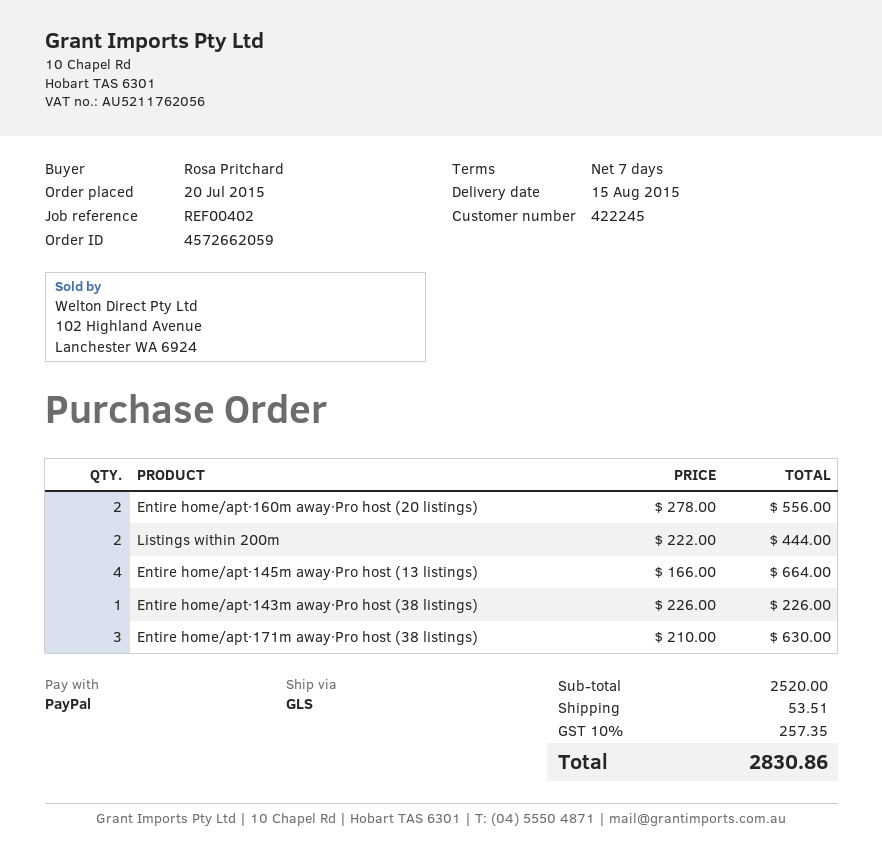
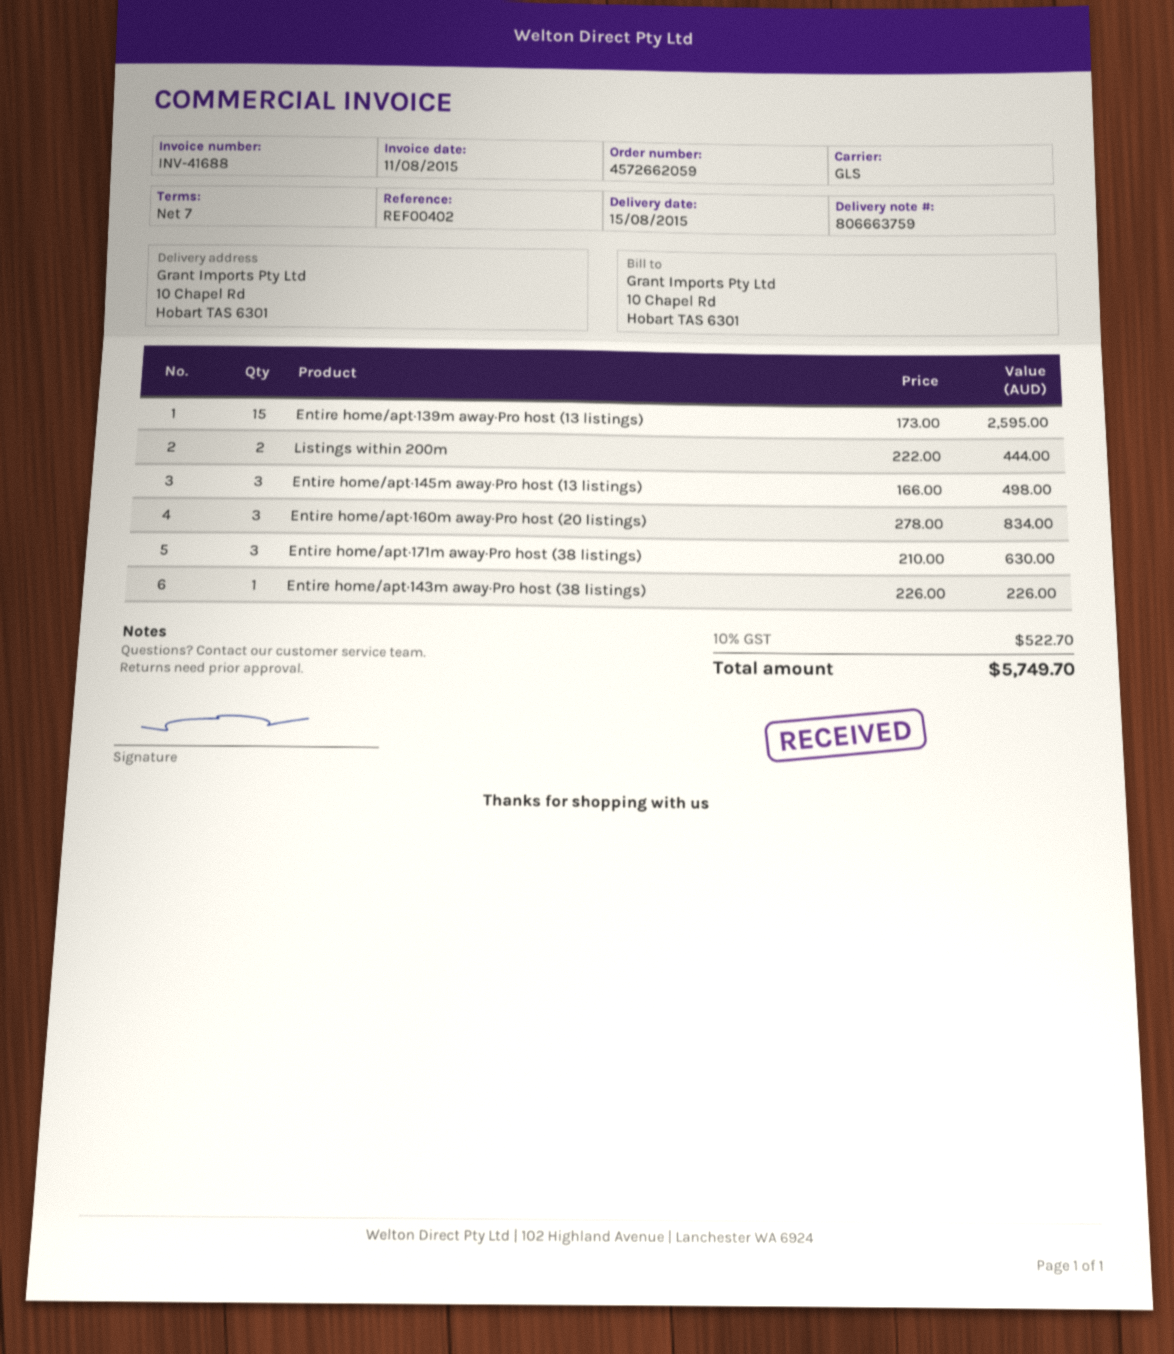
Entire home/apt·160m away·Pro host (20 listings): 2 x 278.00 = 556.00 -> 3 x 278.00 = 834.00
Entire home/apt·145m away·Pro host (13 listings): 4 x 166.00 = 664.00 -> 3 x 166.00 = 498.00
Entire home/apt·139m away·Pro host (13 listings): none -> 15 x 173.00 = 2595.00
shipping: 53.51 -> none
tax: 10% = 257.35 -> 10% = 522.70
total: 2830.86 -> 5749.70

